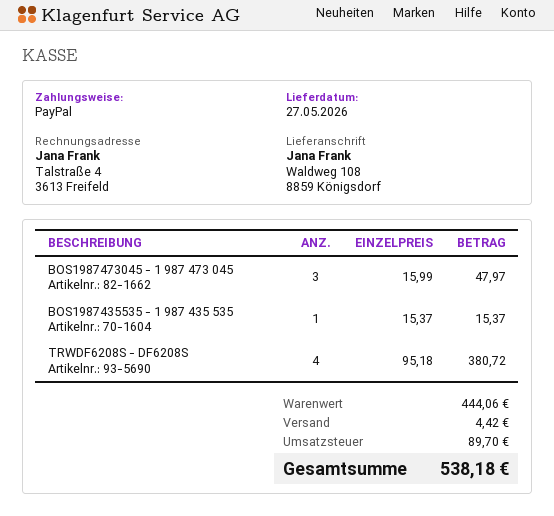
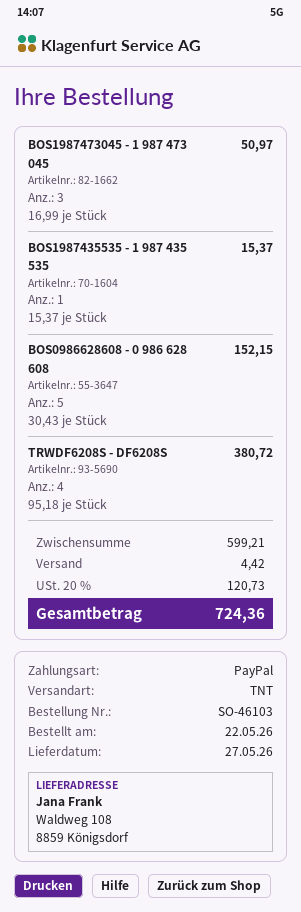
BOS1987473045 - 1 987 473 045: 3 x 15.99 = 47.97 -> 3 x 16.99 = 50.97
BOS0986628608 - 0 986 628 608: none -> 5 x 30.43 = 152.15
subtotal: 444.06 -> 599.21
tax: 89.70 -> 120.73
total: 538.18 -> 724.36

